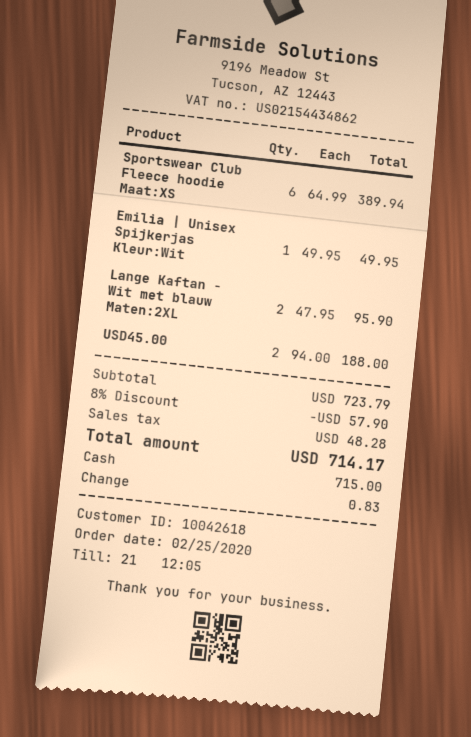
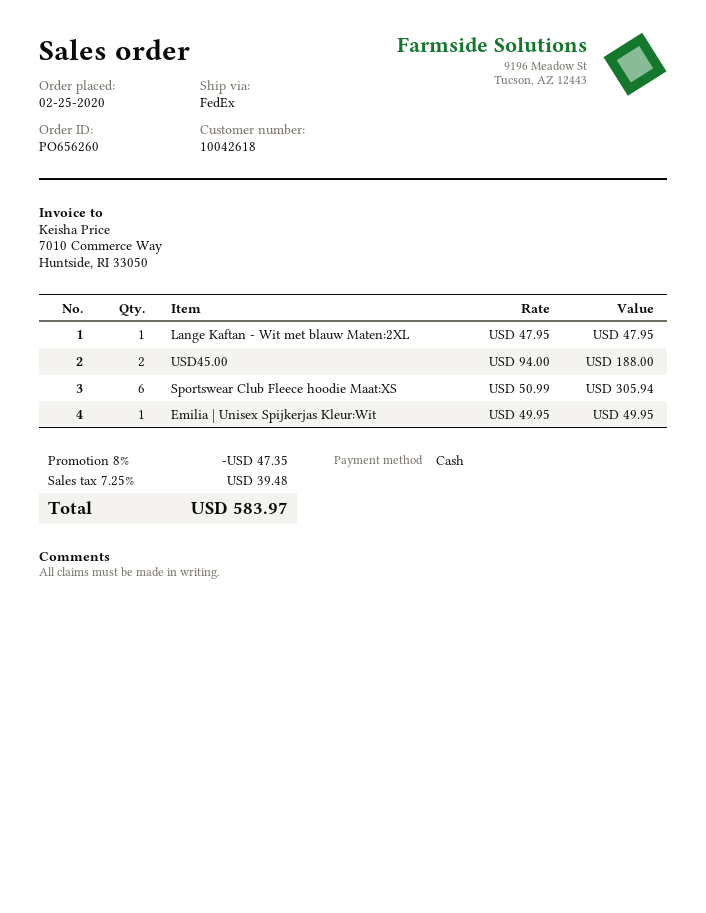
Sportswear Club Fleece hoodie Maat:XS: 6 x 64.99 = 389.94 -> 6 x 50.99 = 305.94
Lange Kaftan - Wit met blauw Maten:2XL: 2 x 47.95 = 95.90 -> 1 x 47.95 = 47.95
discount: 8% = 57.90 -> 8% = 47.35
tax: 48.28 -> 39.48
total: 714.17 -> 583.97

